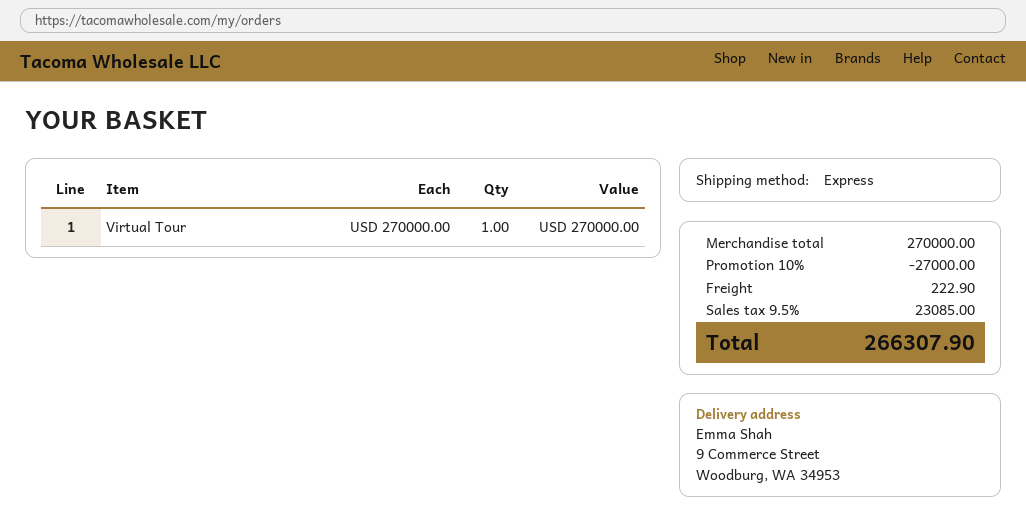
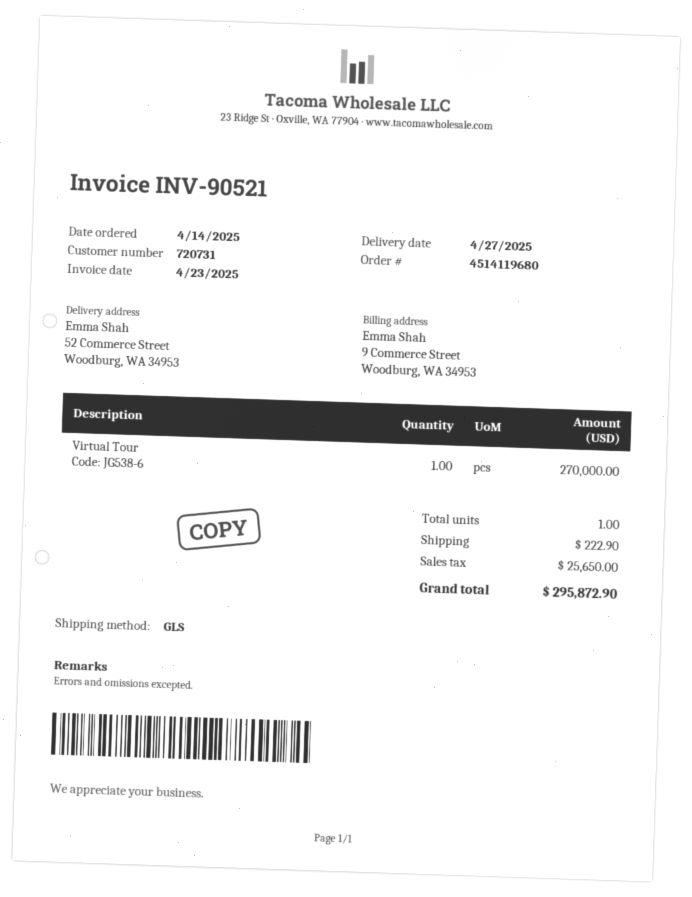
shipping method: express -> GLS
ship to: 9 Commerce Street, Woodburg, WA 34953 -> 52 Commerce Street, Woodburg, WA 34953
discount: 10% = 27000.00 -> none
tax: 23085.00 -> 25650.00
total: 266307.90 -> 295872.90

